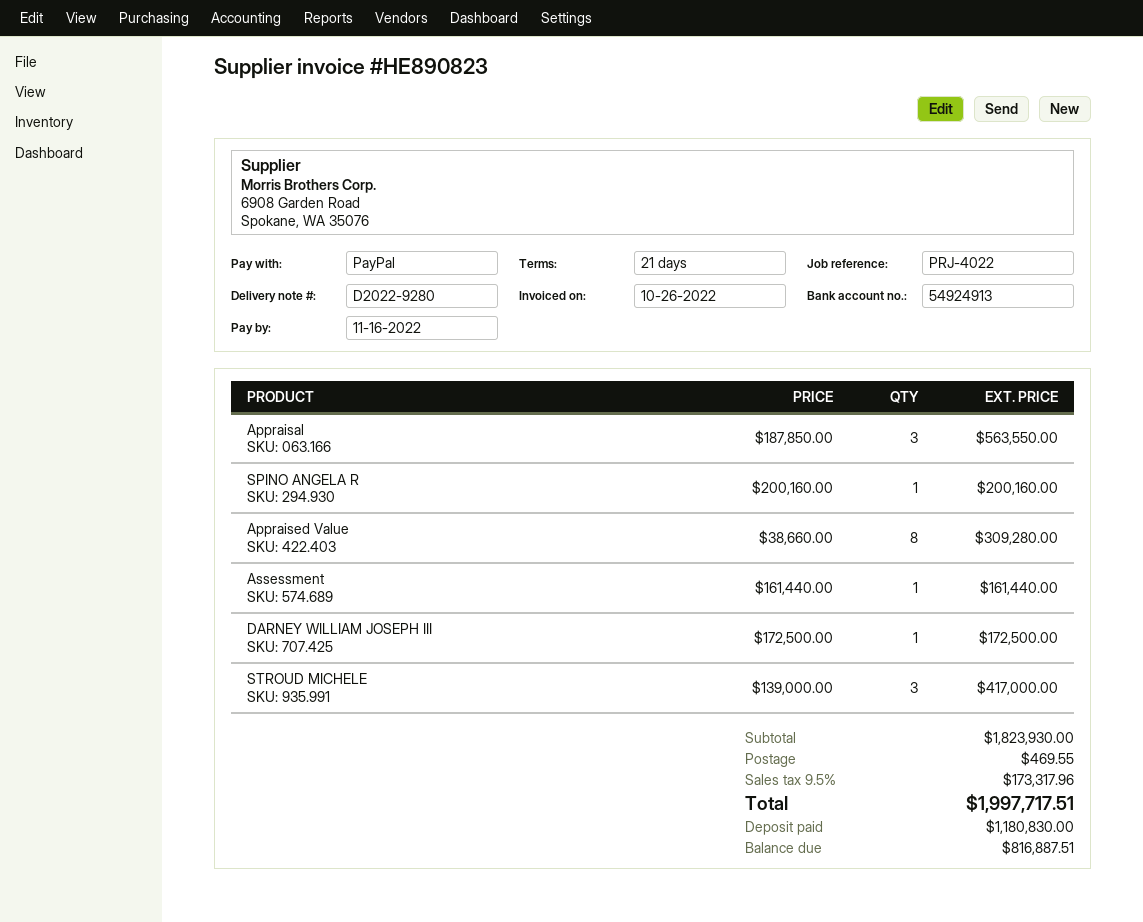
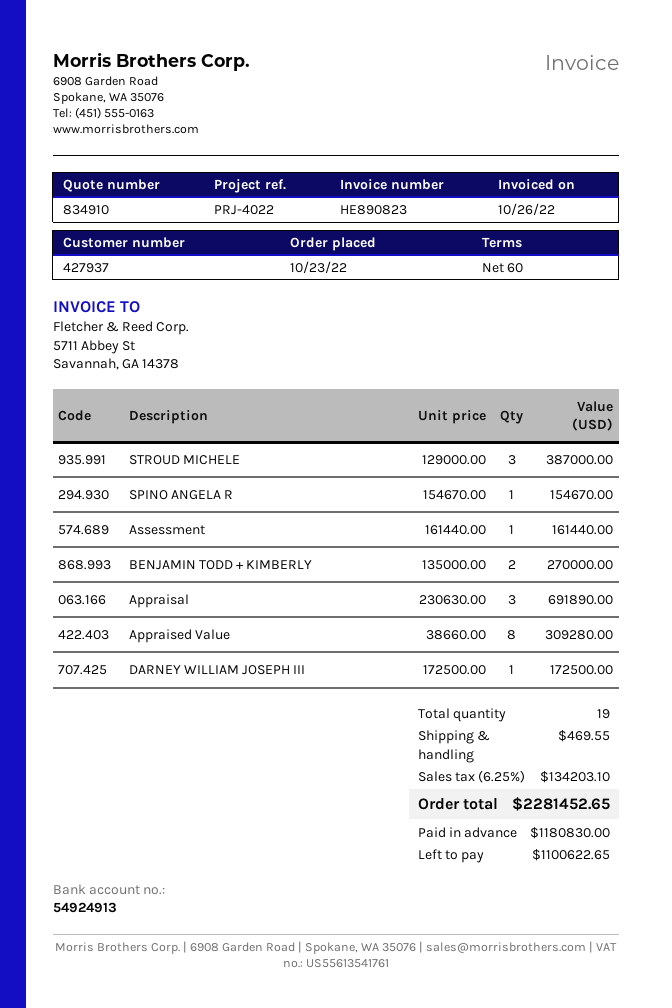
payment terms: 21 days -> 60 days
Appraisal: 3 x 187850.00 = 563550.00 -> 3 x 230630.00 = 691890.00
SPINO ANGELA R: 1 x 200160.00 = 200160.00 -> 1 x 154670.00 = 154670.00
STROUD MICHELE: 3 x 139000.00 = 417000.00 -> 3 x 129000.00 = 387000.00
BENJAMIN TODD + KIMBERLY: none -> 2 x 135000.00 = 270000.00
tax: 9.5% = 173317.96 -> 6.25% = 134203.10
total: 1997717.51 -> 2281452.65
balance: 816887.51 -> 1100622.65

